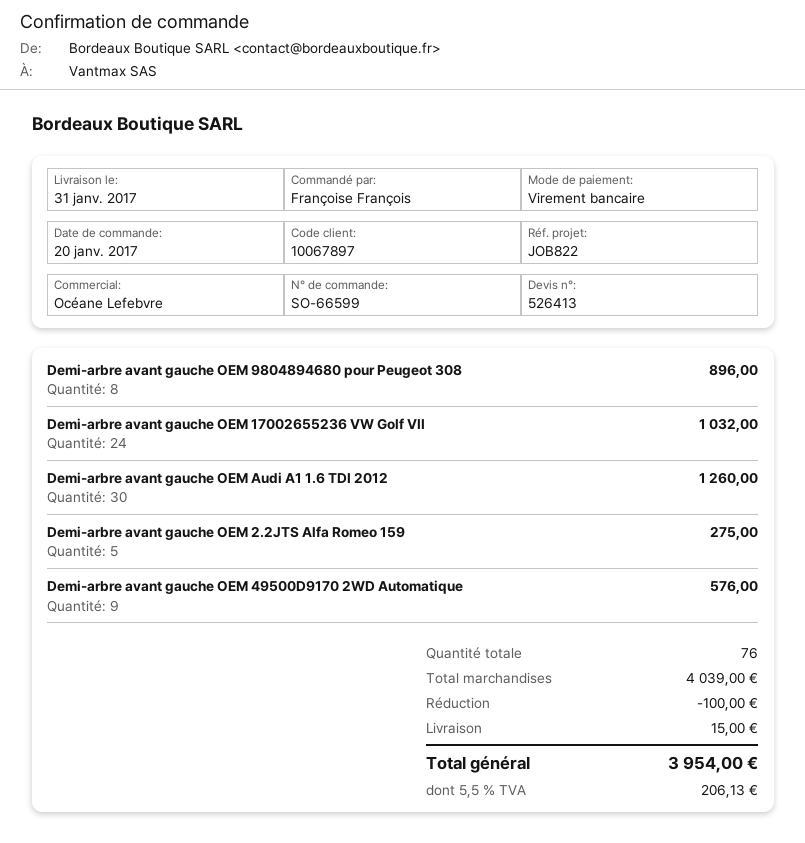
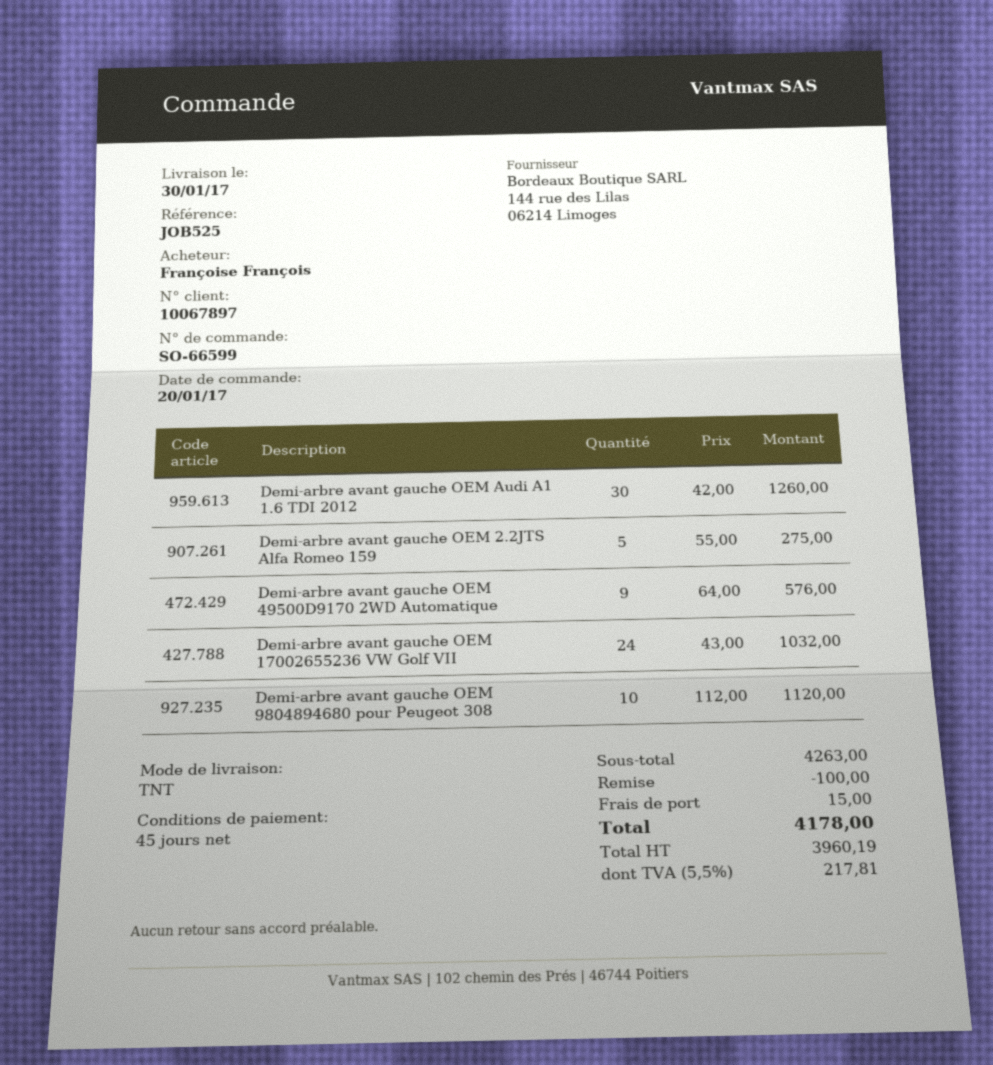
delivery date: 2017-01-31 -> 2017-01-30
reference: JOB822 -> JOB525
Demi-arbre avant gauche OEM 9804894680 pour Peugeot 308: 8 for 896.00 -> 10 for 1120.00
subtotal: 4039.00 -> 4263.00
tax: 5.5% = 206.13 -> 5.5% = 217.81
total: 3954.00 -> 4178.00

